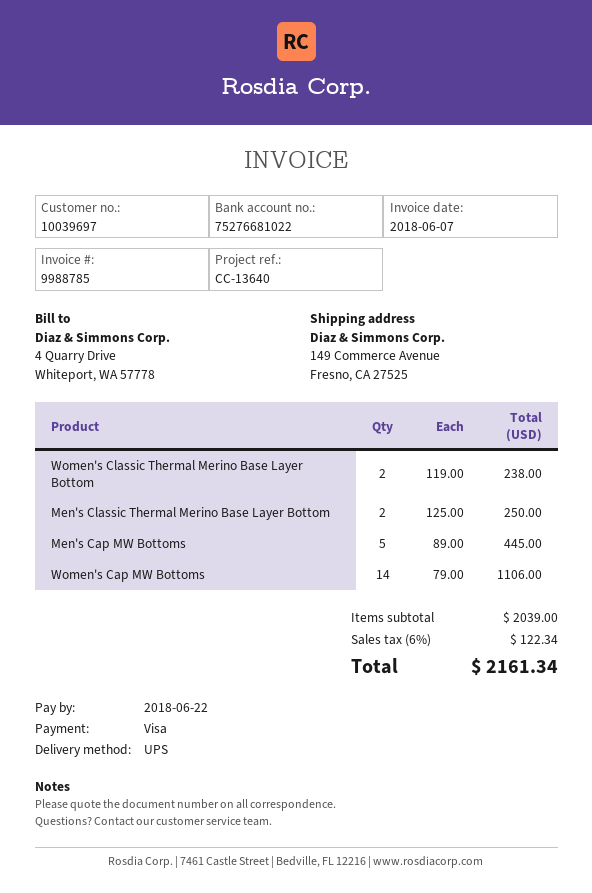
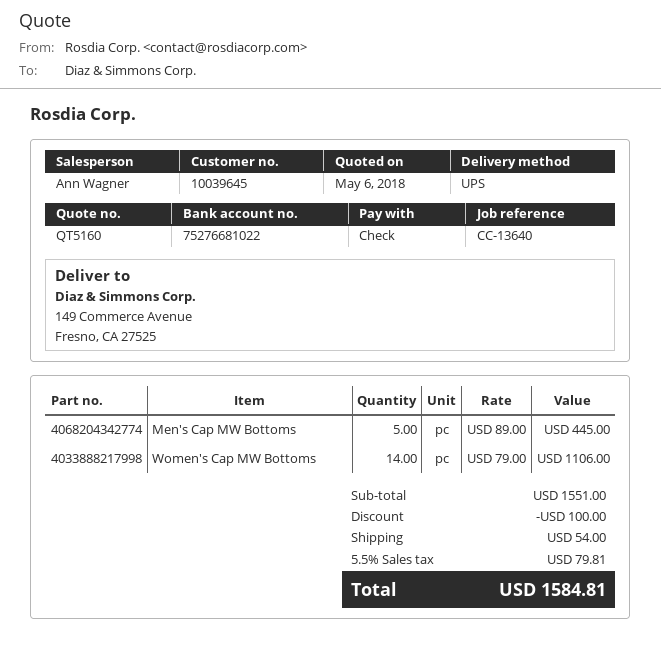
customer number: 10039697 -> 10039645
payment method: Visa -> cheque
Women's Classic Thermal Merino Base Layer Bottom: 2 x 119.00 = 238.00 -> none
Men's Classic Thermal Merino Base Layer Bottom: 2 x 125.00 = 250.00 -> none
subtotal: 2039.00 -> 1551.00
discount: none -> 100.00
shipping: none -> 54.00
tax: 6% = 122.34 -> 5.5% = 79.81
total: 2161.34 -> 1584.81

